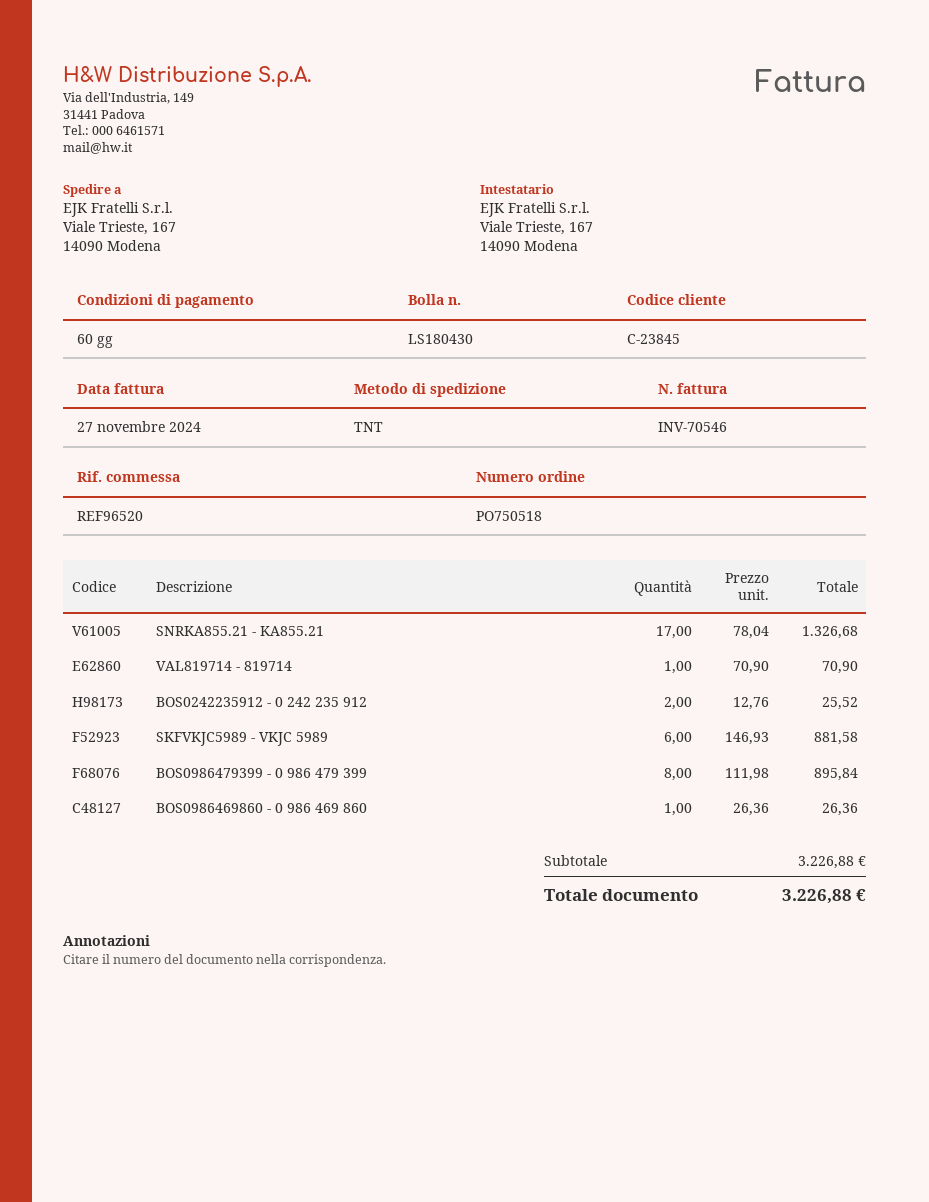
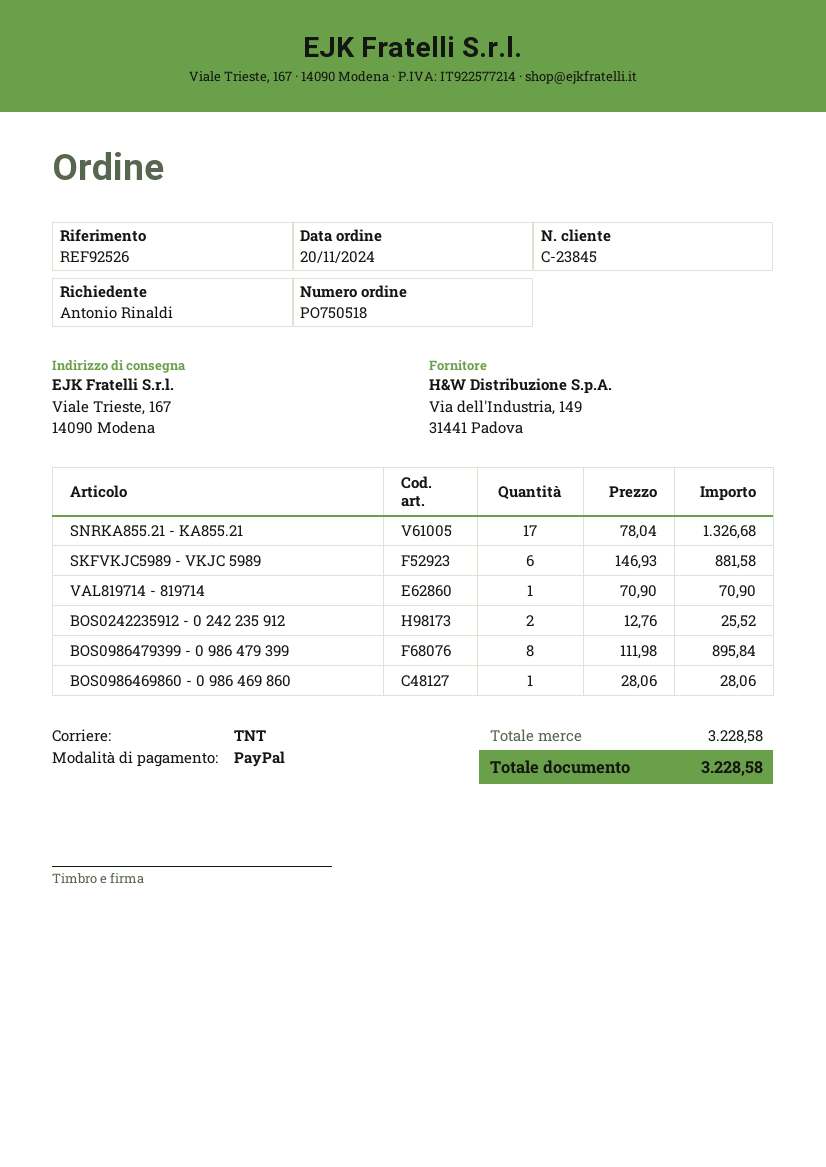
reference: REF96520 -> REF92526
BOS0986469860 - 0 986 469 860: 1 x 26.36 = 26.36 -> 1 x 28.06 = 28.06
subtotal: 3226.88 -> 3228.58
total: 3226.88 -> 3228.58

